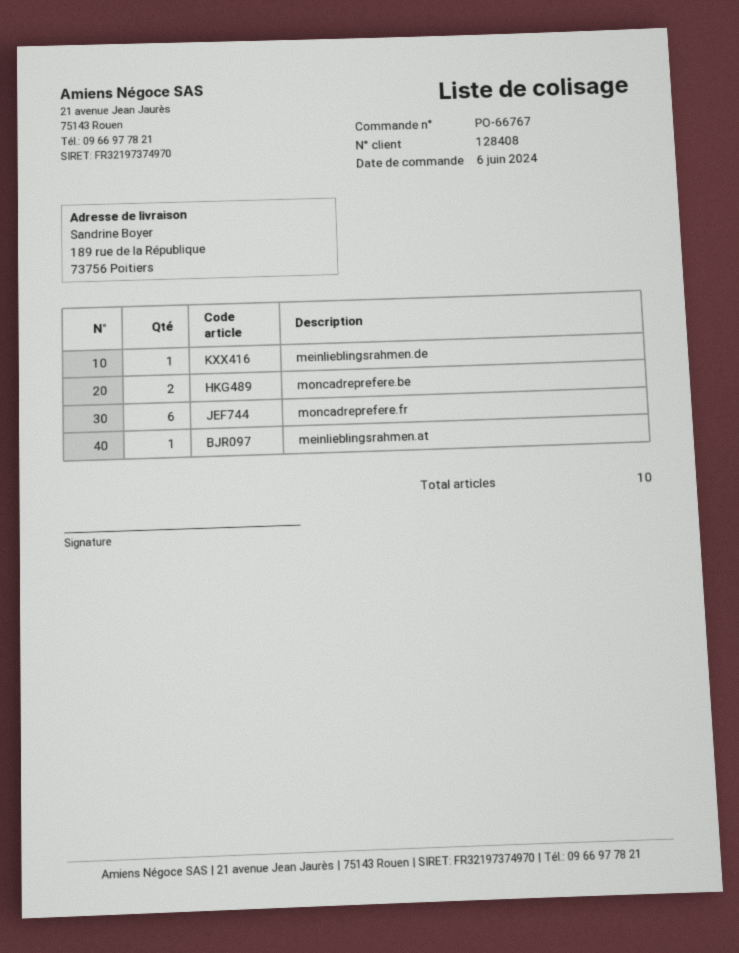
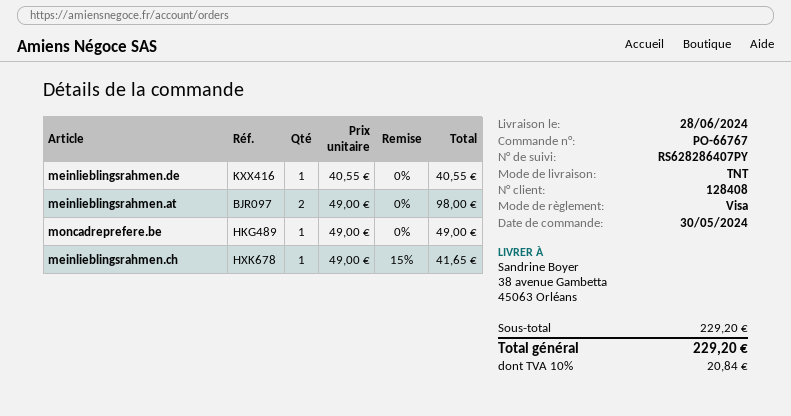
order date: 2024-06-06 -> 2024-05-30
ship to: 189 rue de la République, 73756 Poitiers -> 38 avenue Gambetta, 45063 Orléans
moncadreprefere.be: 2 -> 1
moncadreprefere.fr: 6 -> none
meinlieblingsrahmen.at: 1 -> 2
meinlieblingsrahmen.ch: none -> 1

